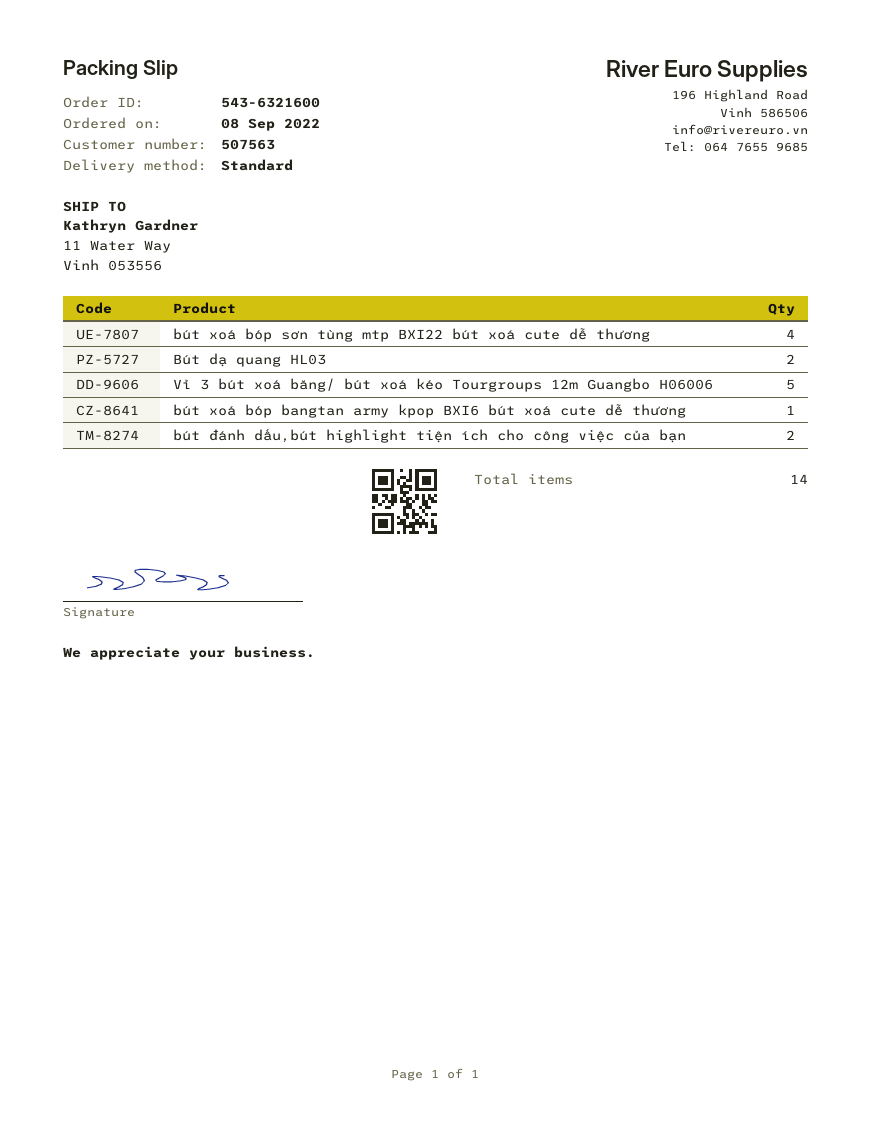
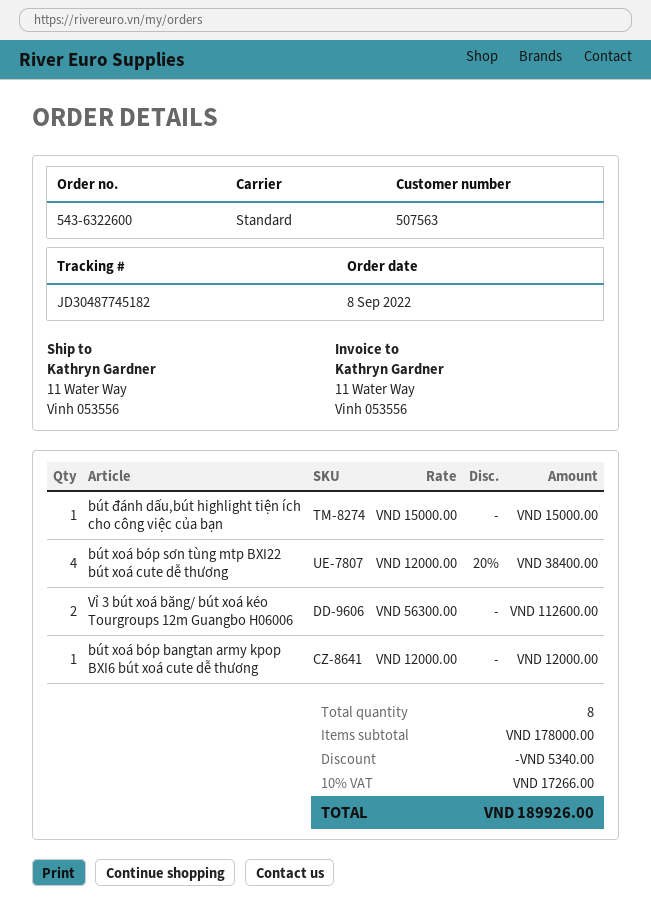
order number: 543-6321600 -> 543-6322600
Bút dạ quang HL03: 2 -> none
Vỉ 3 bút xoá băng/ bút xoá kéo Tourgroups 12m Guangbo H06006: 5 -> 2
bút đánh dấu,bút highlight tiện ích cho công việc của bạn: 2 -> 1
total quantity: 14 -> 8

